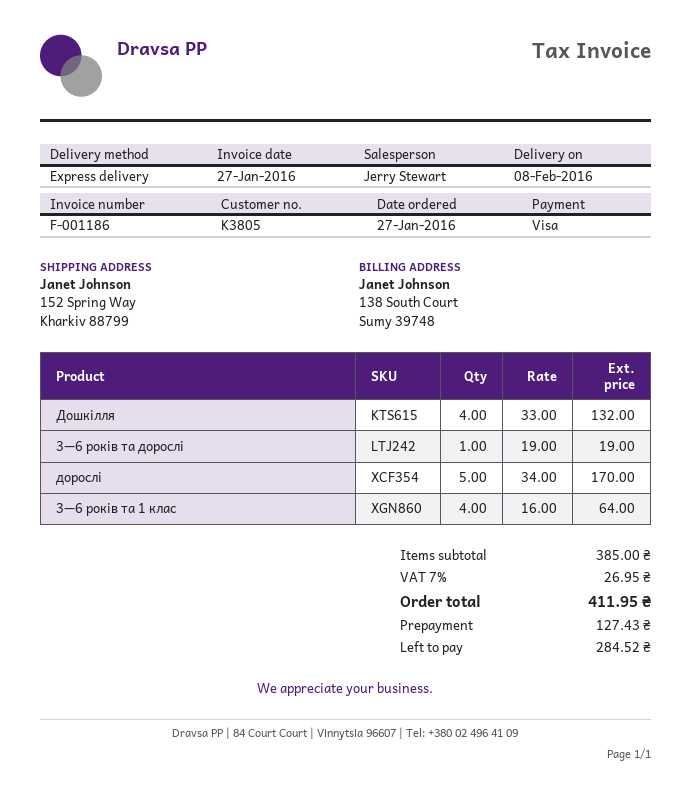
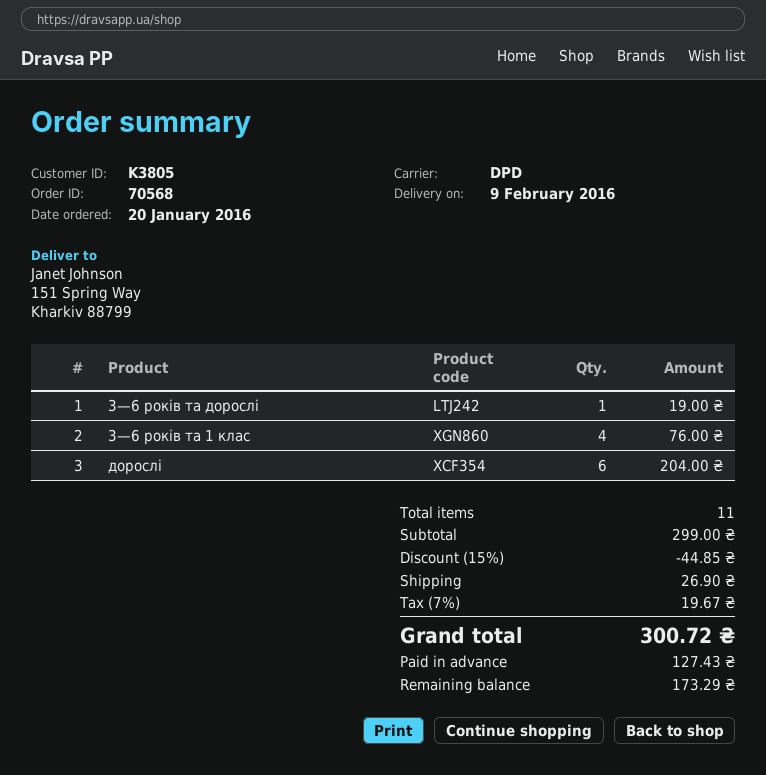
order date: 2016-01-27 -> 2016-01-20
delivery date: 2016-02-08 -> 2016-02-09
shipping method: express -> DPD
ship to: 152 Spring Way, Kharkiv 88799 -> 151 Spring Way, Kharkiv 88799
Дошкілля: 4 for 132.00 -> none
дорослі: 5 for 170.00 -> 6 for 204.00
3—6 років та 1 клас: 4 for 64.00 -> 4 for 76.00
subtotal: 385.00 -> 299.00
discount: none -> 15% = 44.85
shipping: none -> 26.90
tax: 7% = 26.95 -> 7% = 19.67
total: 411.95 -> 300.72
balance: 284.52 -> 173.29

